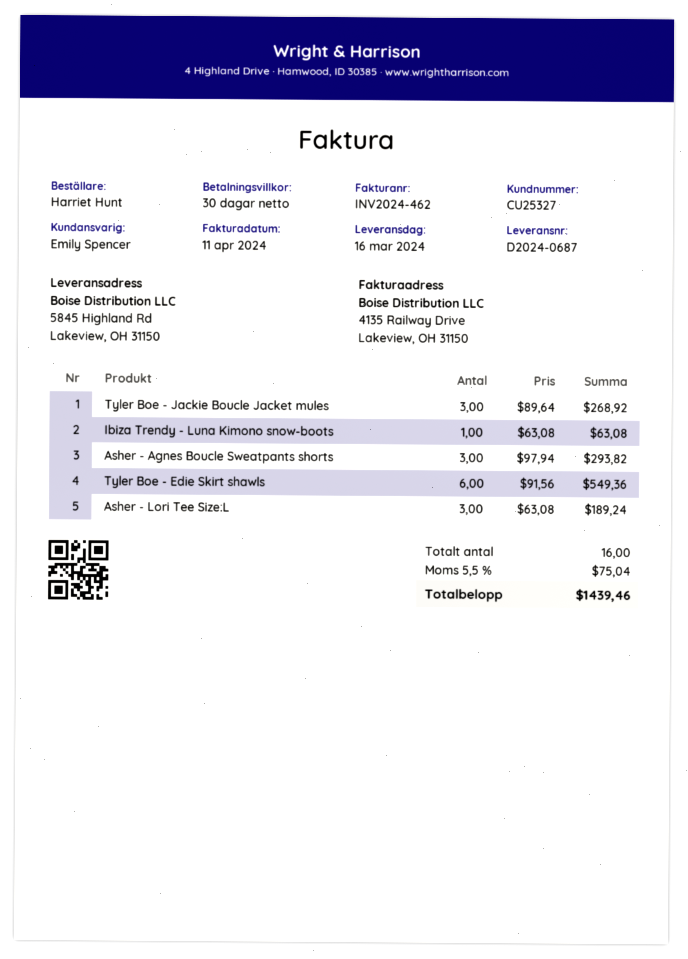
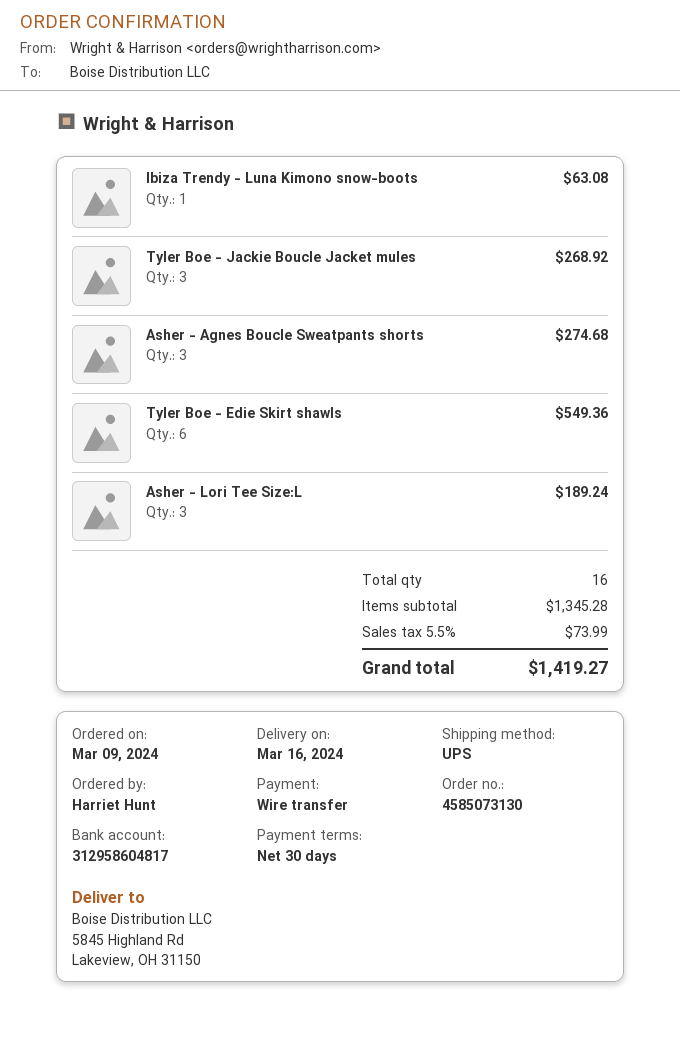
Asher - Agnes Boucle Sweatpants shorts: 3 for 293.82 -> 3 for 274.68
tax: 5.5% = 75.04 -> 5.5% = 73.99
total: 1439.46 -> 1419.27

